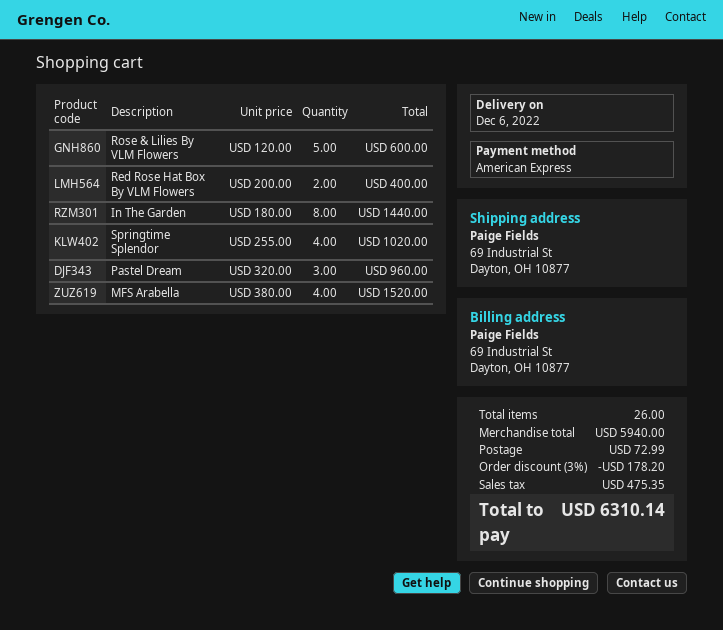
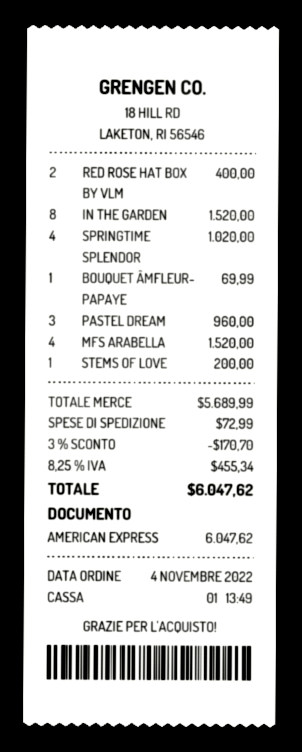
Rose & Lilies By VLM Flowers: 5 for 600.00 -> none
In The Garden: 8 for 1440.00 -> 8 for 1520.00
BOUQUET ÂMFLEUR- PAPAYE: none -> 1 for 69.99
STEMS OF LOVE: none -> 1 for 200.00
subtotal: 5940.00 -> 5689.99
discount: 3% = 178.20 -> 3% = 170.70
tax: 475.35 -> 455.34
total: 6310.14 -> 6047.62

